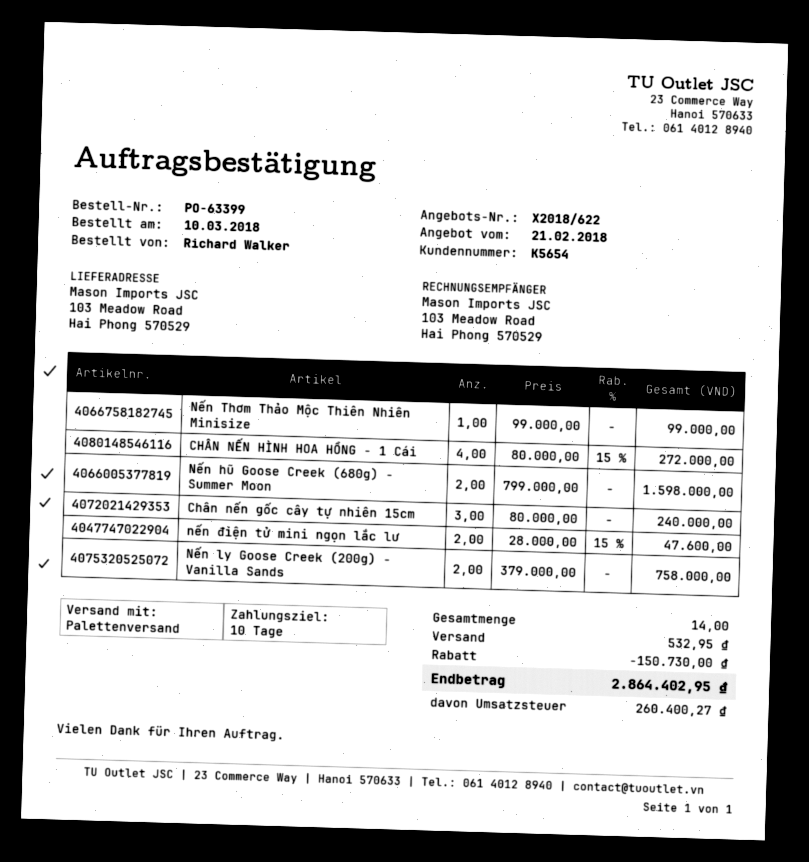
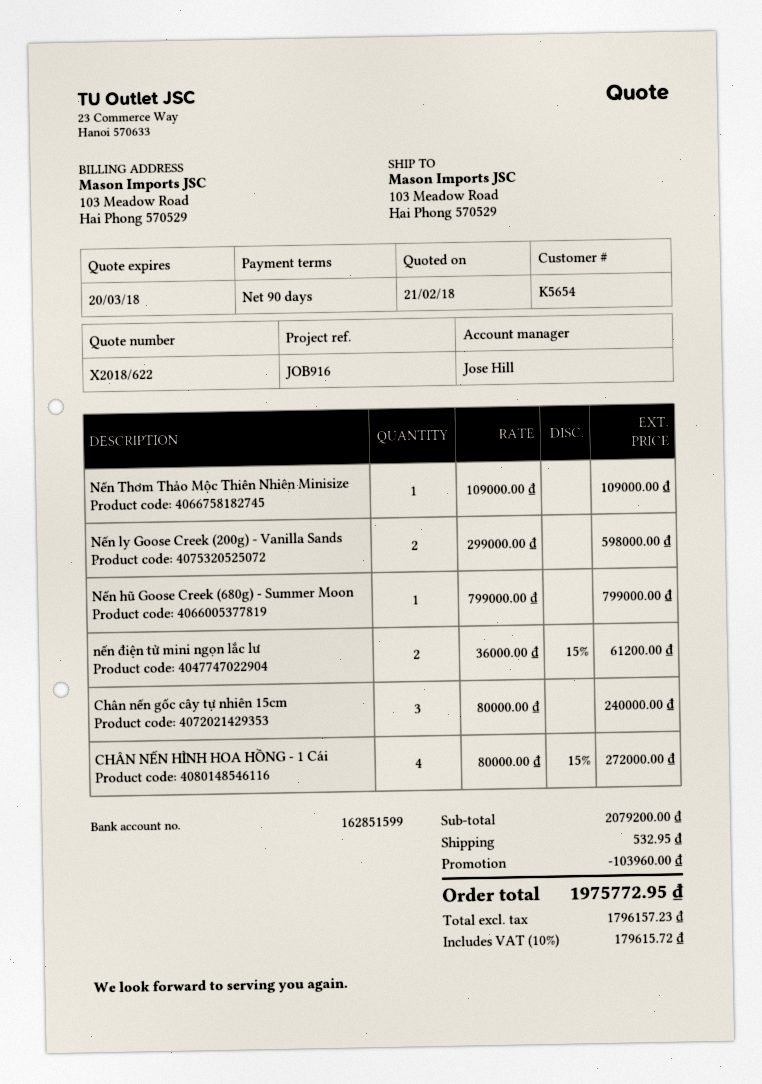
payment terms: 10 days -> 90 days
Nến Thơm Thảo Mộc Thiên Nhiên Minisize: 1 x 99000.00 = 99000.00 -> 1 x 109000.00 = 109000.00
Nến hũ Goose Creek (680g) - Summer Moon: 2 x 799000.00 = 1598000.00 -> 1 x 799000.00 = 799000.00
nến điện tử mini ngọn lắc lư: 2 x 28000.00 - 15% = 47600.00 -> 2 x 36000.00 - 15% = 61200.00
Nến ly Goose Creek (200g) - Vanilla Sands: 2 x 379000.00 = 758000.00 -> 2 x 299000.00 = 598000.00
discount: 150730.00 -> 103960.00
tax: 260400.27 -> 179615.72
total: 2864402.95 -> 1975772.95

